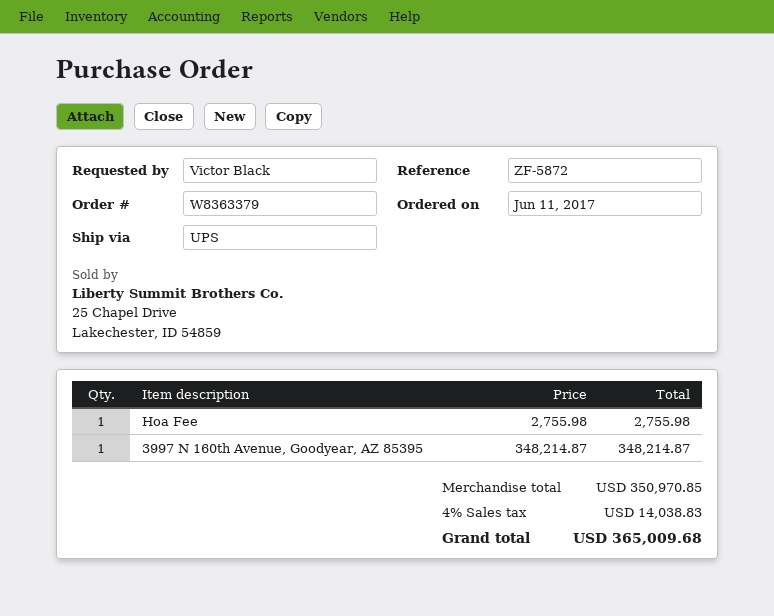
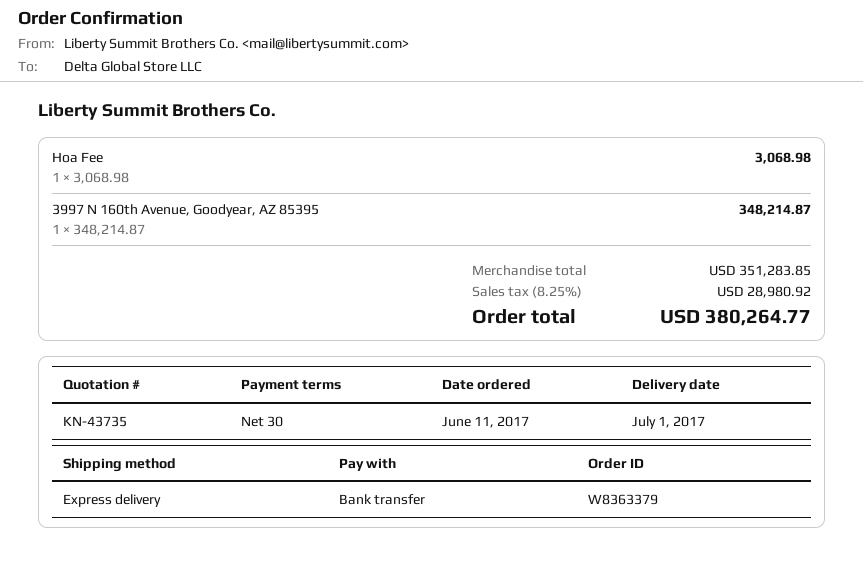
shipping method: UPS -> express
Hoa Fee: 1 x 2755.98 = 2755.98 -> 1 x 3068.98 = 3068.98
subtotal: 350970.85 -> 351283.85
tax: 4% = 14038.83 -> 8.25% = 28980.92
total: 365009.68 -> 380264.77

